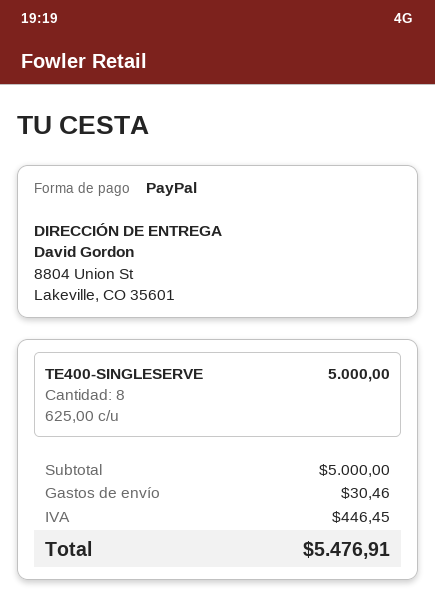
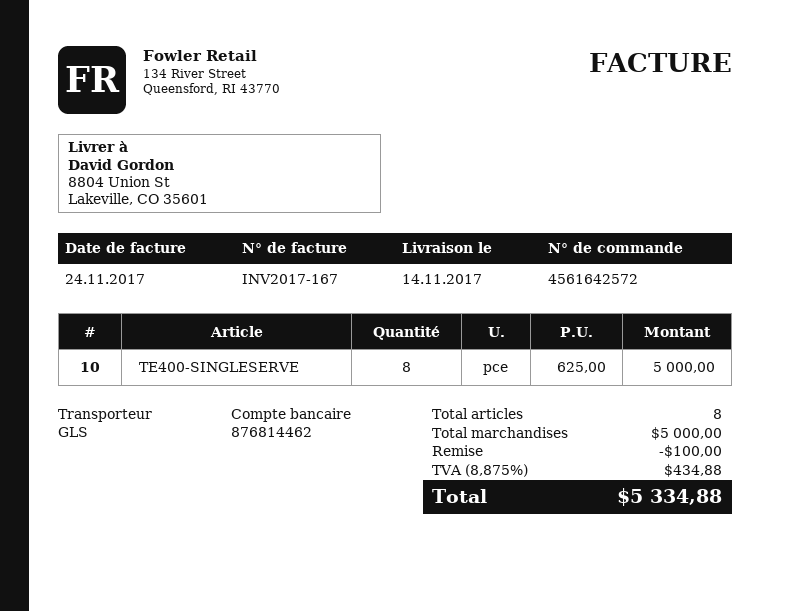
discount: none -> 100.00
shipping: 30.46 -> none
tax: 446.45 -> 434.88
total: 5476.91 -> 5334.88

